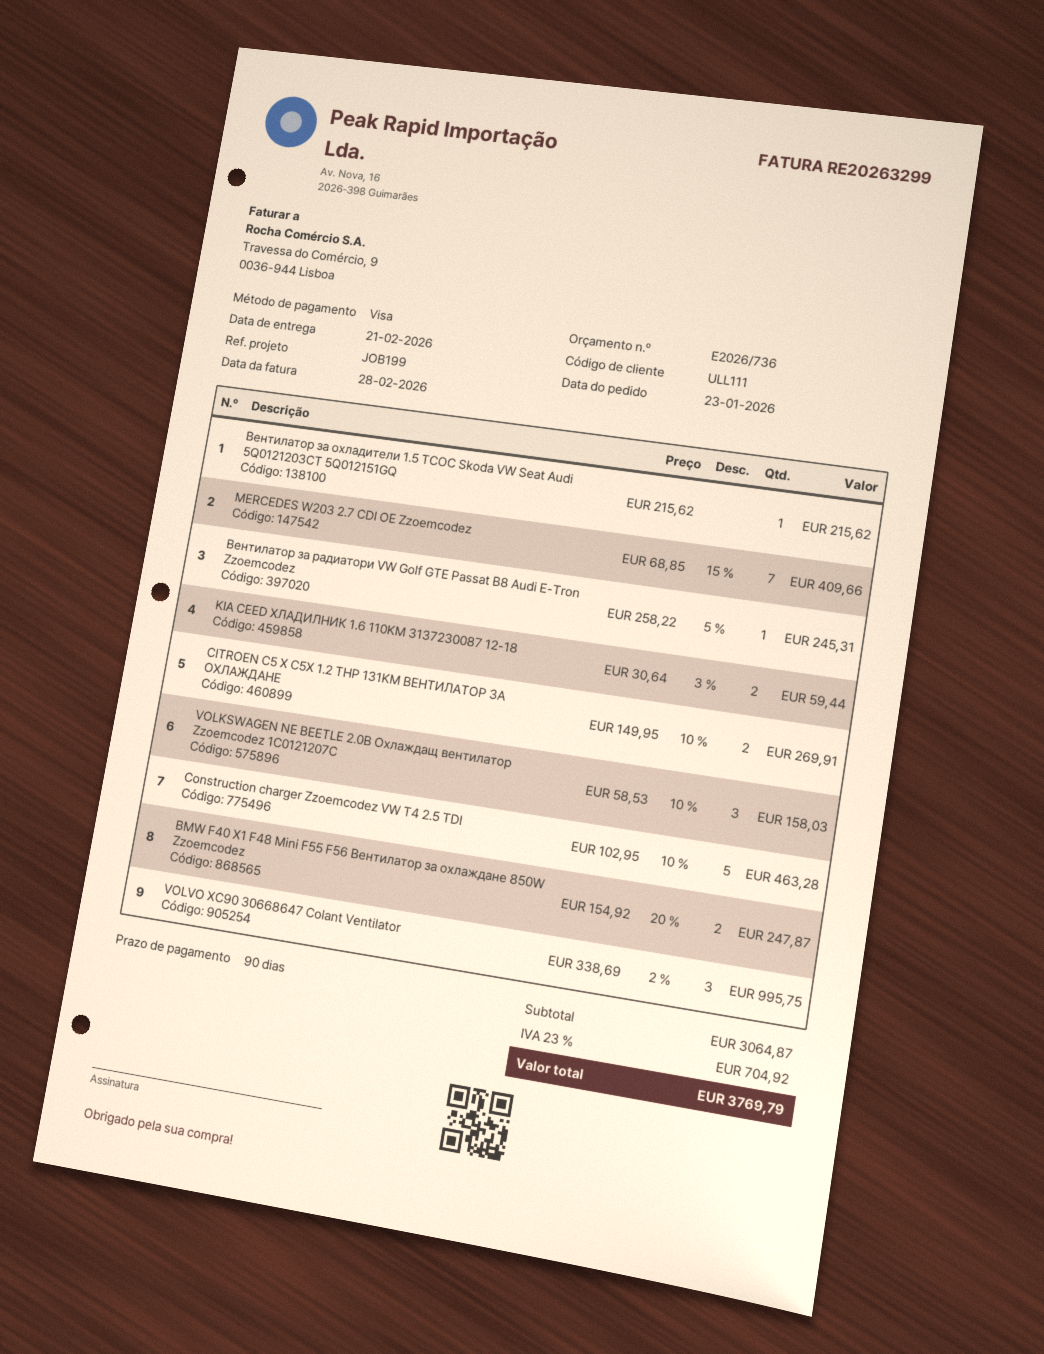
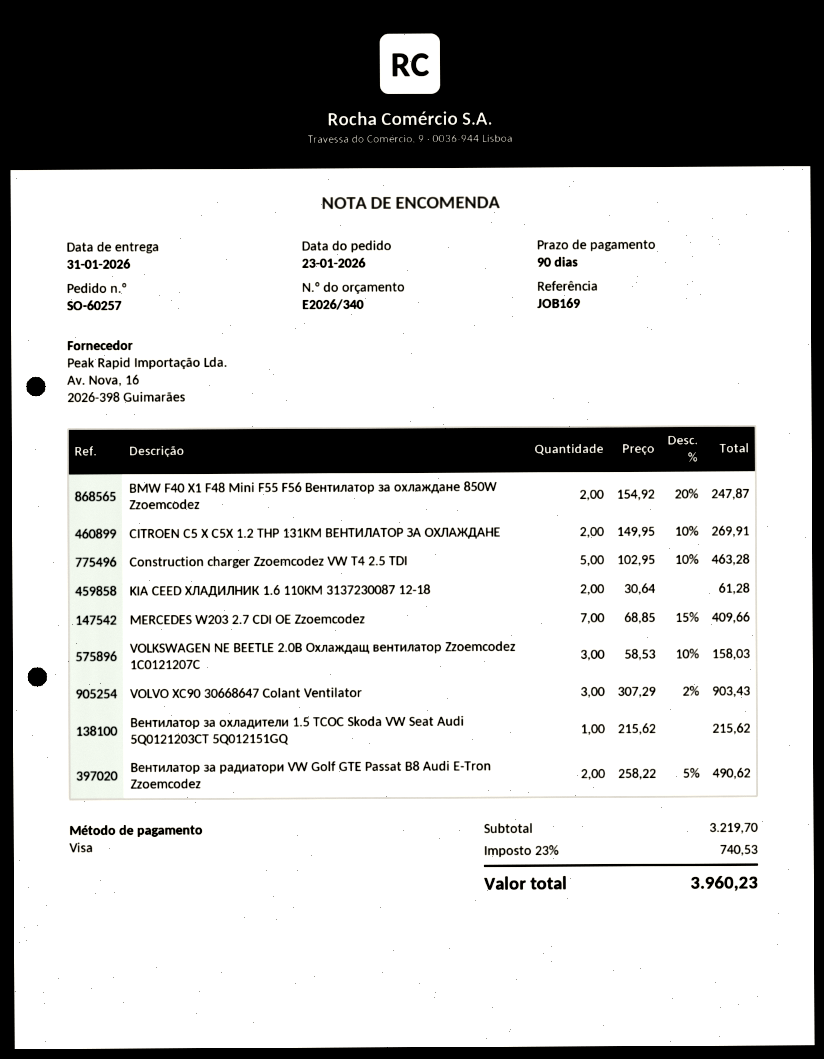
quote number: E2026/736 -> E2026/340
delivery date: 2026-02-21 -> 2026-01-31
reference: JOB199 -> JOB169
Вентилатор за радиатори VW Golf GTE Passat B8 Audi E-Tron Zzoemcodez: 1 x 258.22 - 5% = 245.31 -> 2 x 258.22 - 5% = 490.62
KIA CEED ХЛАДИЛНИК 1.6 110KM 3137230087 12-18: 2 x 30.64 - 3% = 59.44 -> 2 x 30.64 = 61.28
VOLVO XC90 30668647 Colant Ventilator: 3 x 338.69 - 2% = 995.75 -> 3 x 307.29 - 2% = 903.43
subtotal: 3064.87 -> 3219.70
tax: 23% = 704.92 -> 23% = 740.53
total: 3769.79 -> 3960.23

